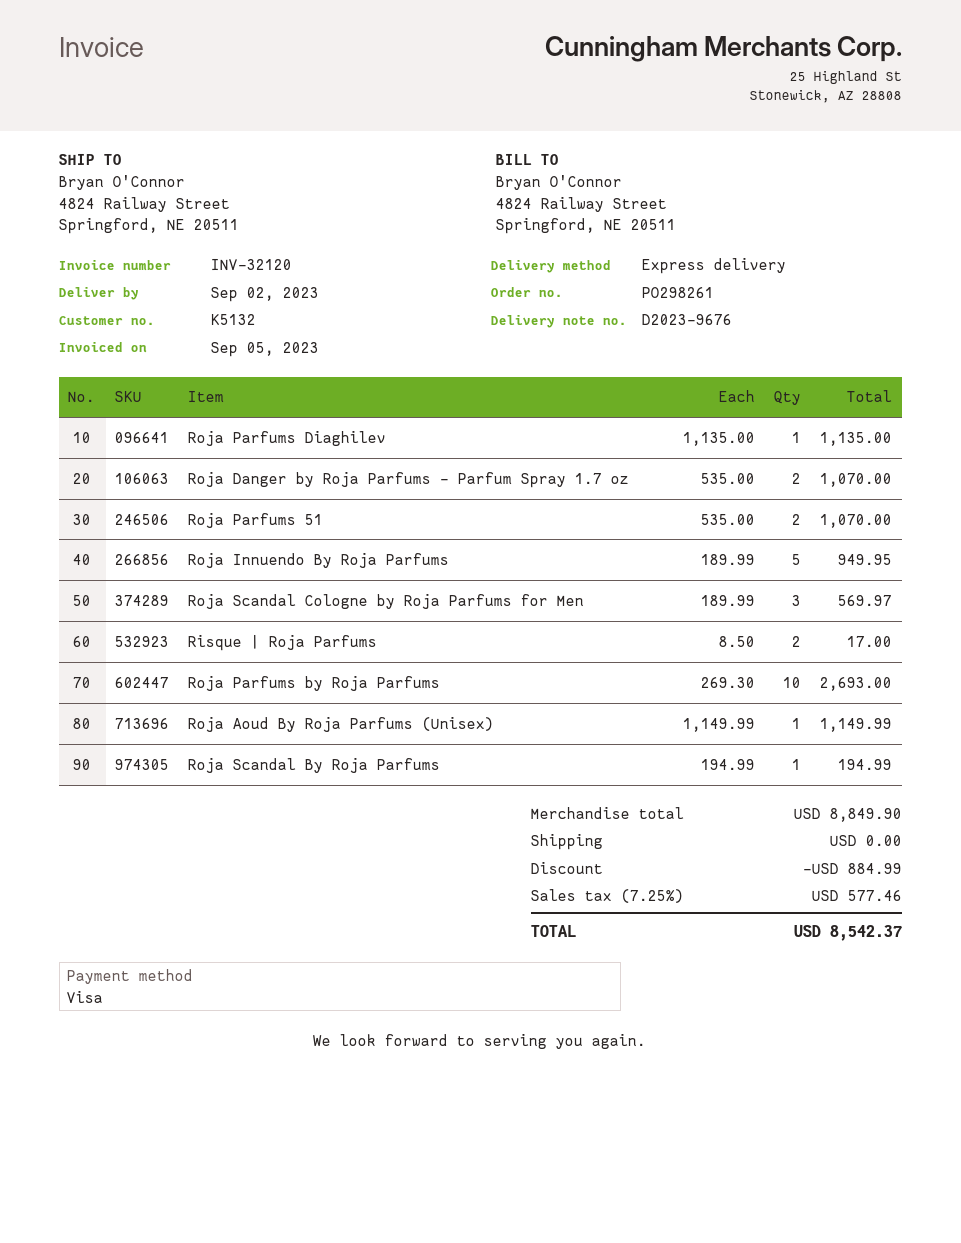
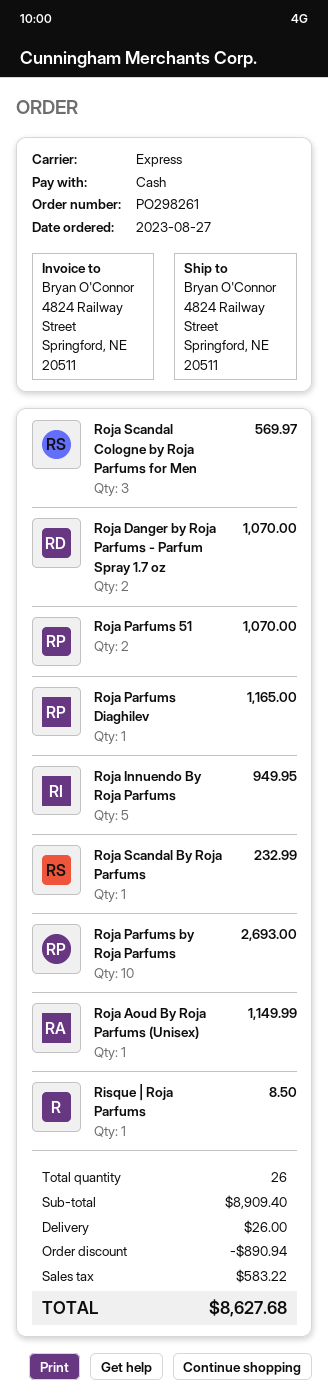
payment method: Visa -> cash
Roja Parfums Diaghilev: 1 for 1135.00 -> 1 for 1165.00
Risque | Roja Parfums: 2 for 17.00 -> 1 for 8.50
Roja Scandal By Roja Parfums: 1 for 194.99 -> 1 for 232.99
subtotal: 8849.90 -> 8909.40
discount: 884.99 -> 890.94
shipping: 0.00 -> 26.00
tax: 577.46 -> 583.22
total: 8542.37 -> 8627.68

